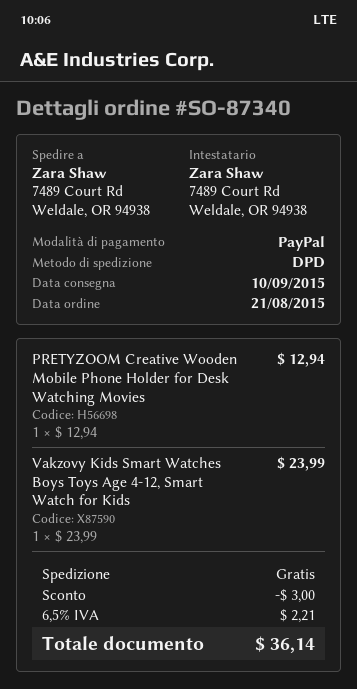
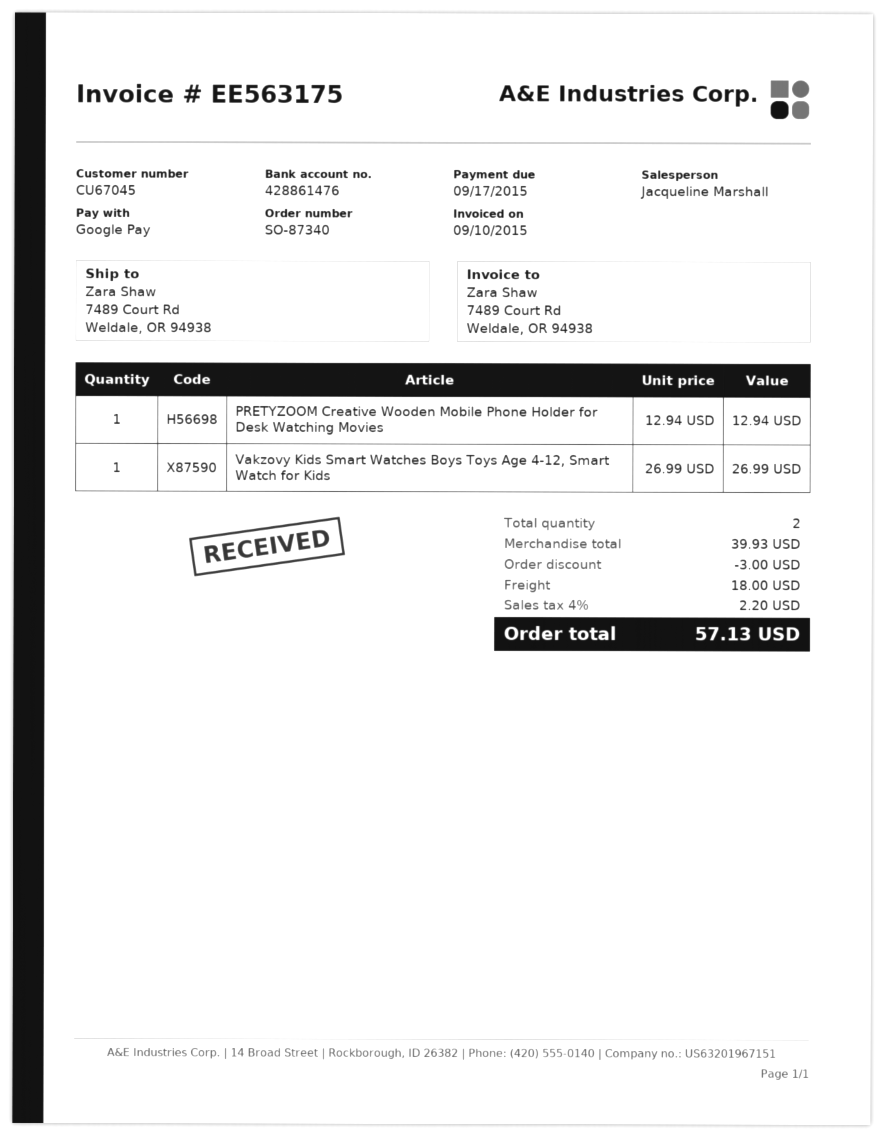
payment method: PayPal -> Google Pay
Vakzovy Kids Smart Watches Boys Toys Age 4-12, Smart Watch for Kids: 1 x 23.99 = 23.99 -> 1 x 26.99 = 26.99
shipping: 0.00 -> 18.00
tax: 6.5% = 2.21 -> 4% = 2.20
total: 36.14 -> 57.13

